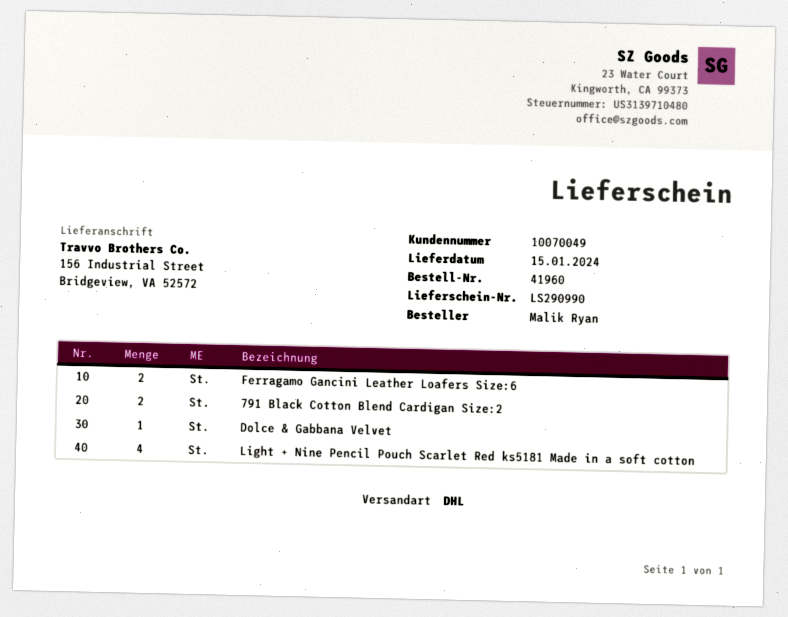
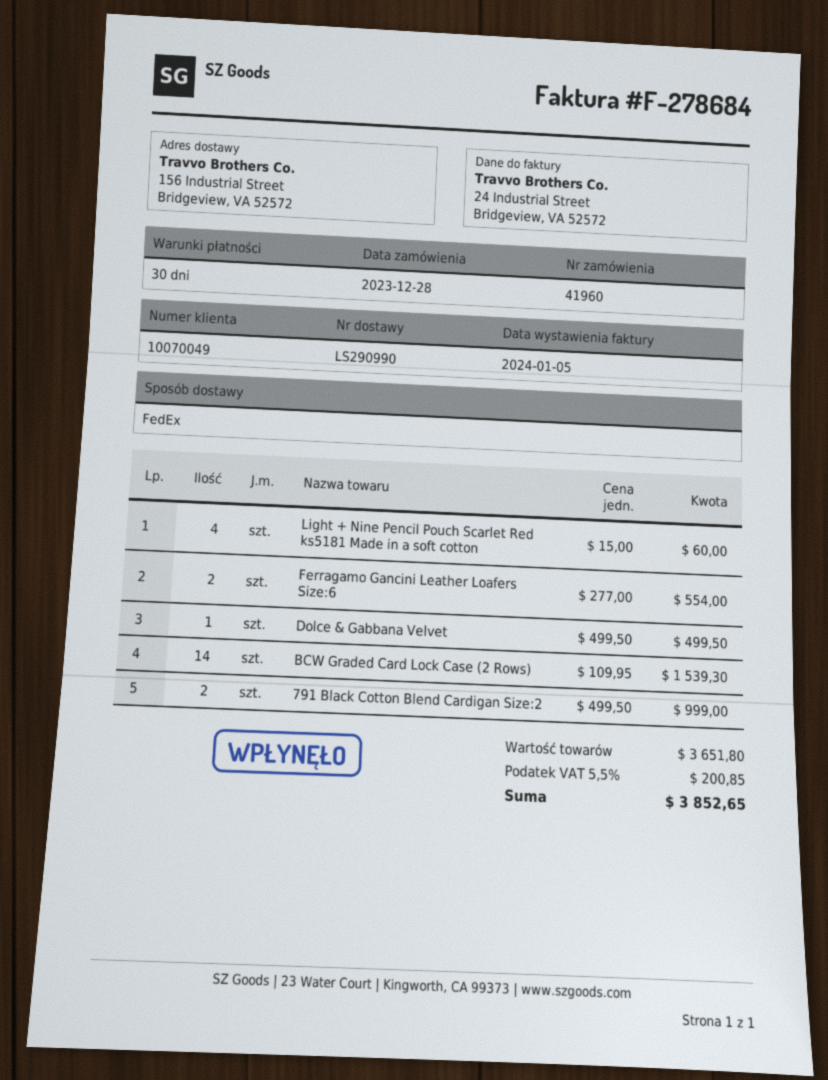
shipping method: DHL -> FedEx
BCW Graded Card Lock Case (2 Rows): none -> 14

